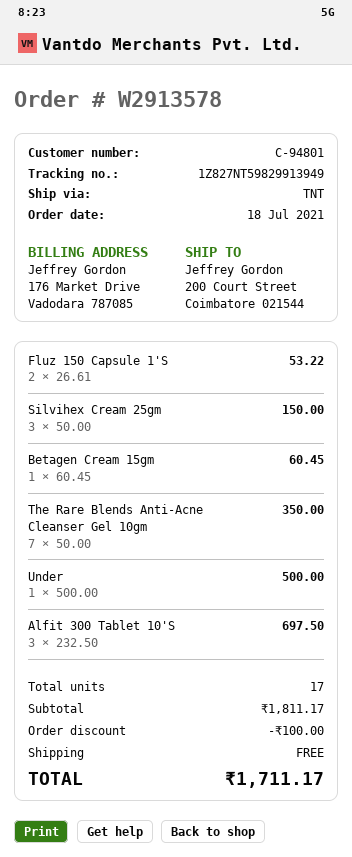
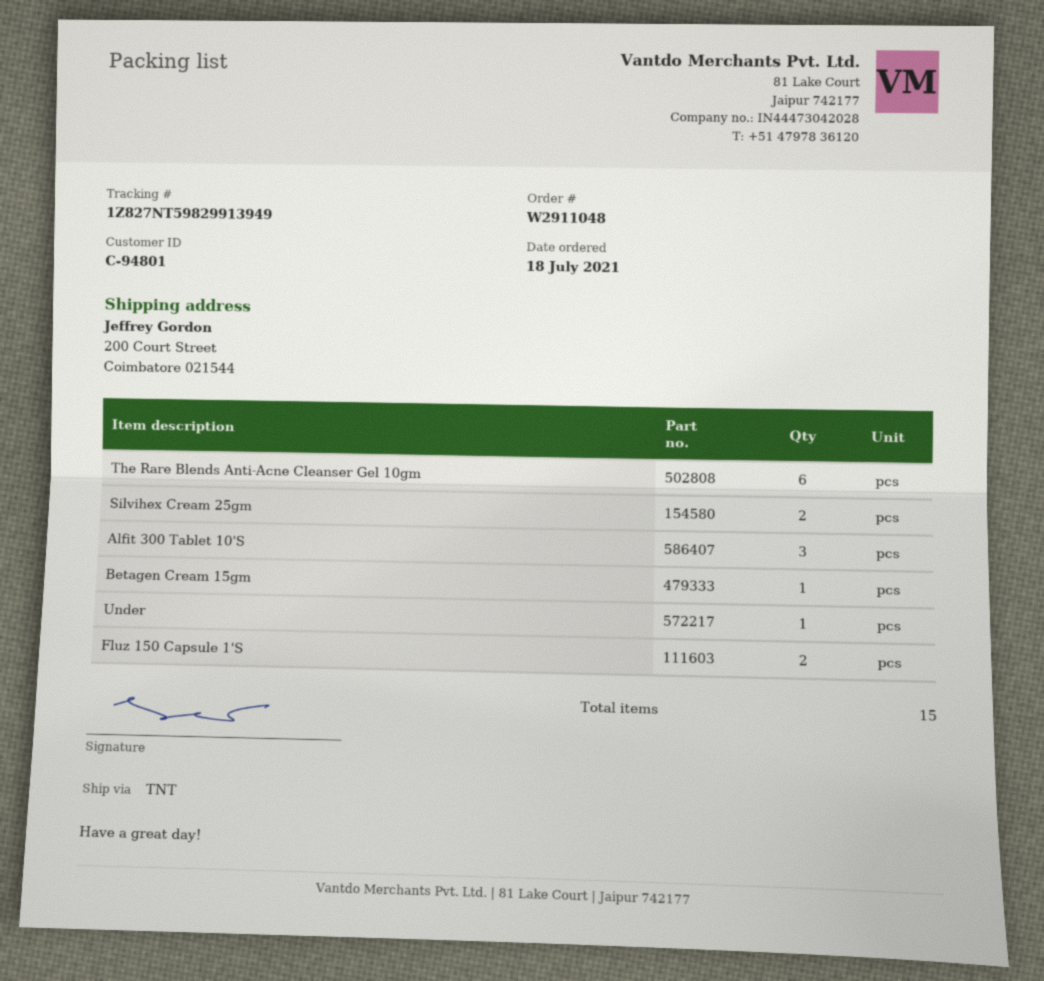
order number: W2913578 -> W2911048
Silvihex Cream 25gm: 3 -> 2
The Rare Blends Anti-Acne Cleanser Gel 10gm: 7 -> 6
total quantity: 17 -> 15

